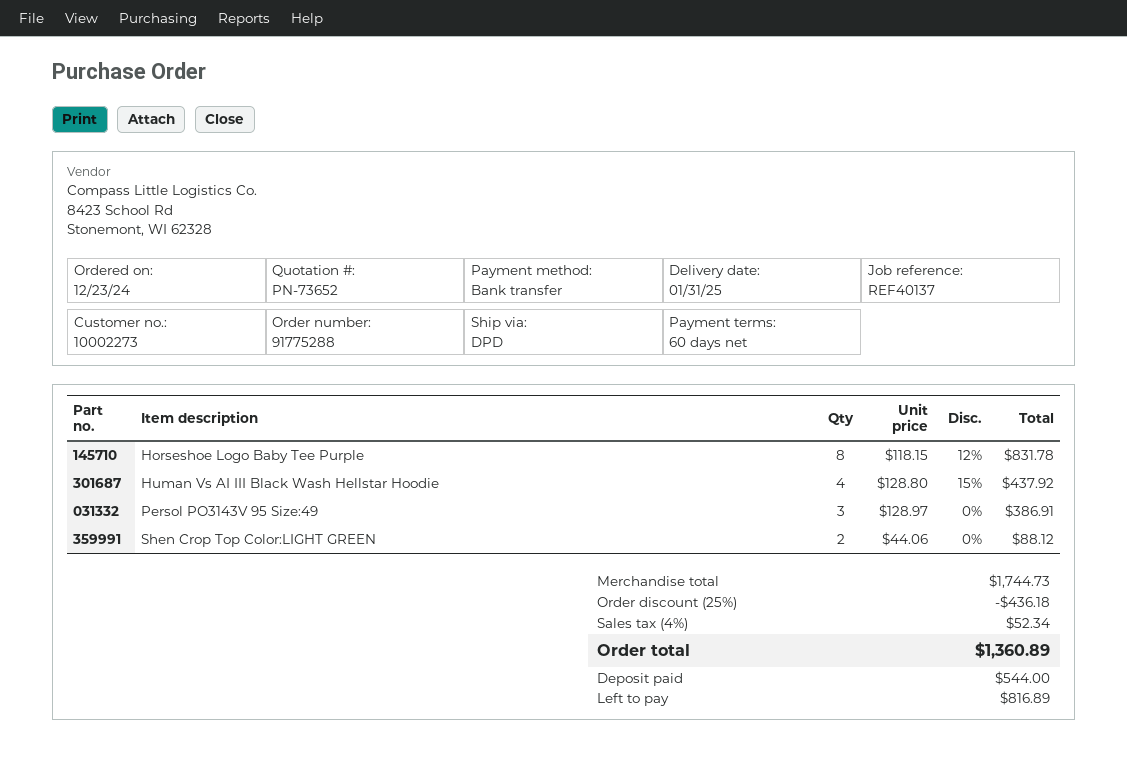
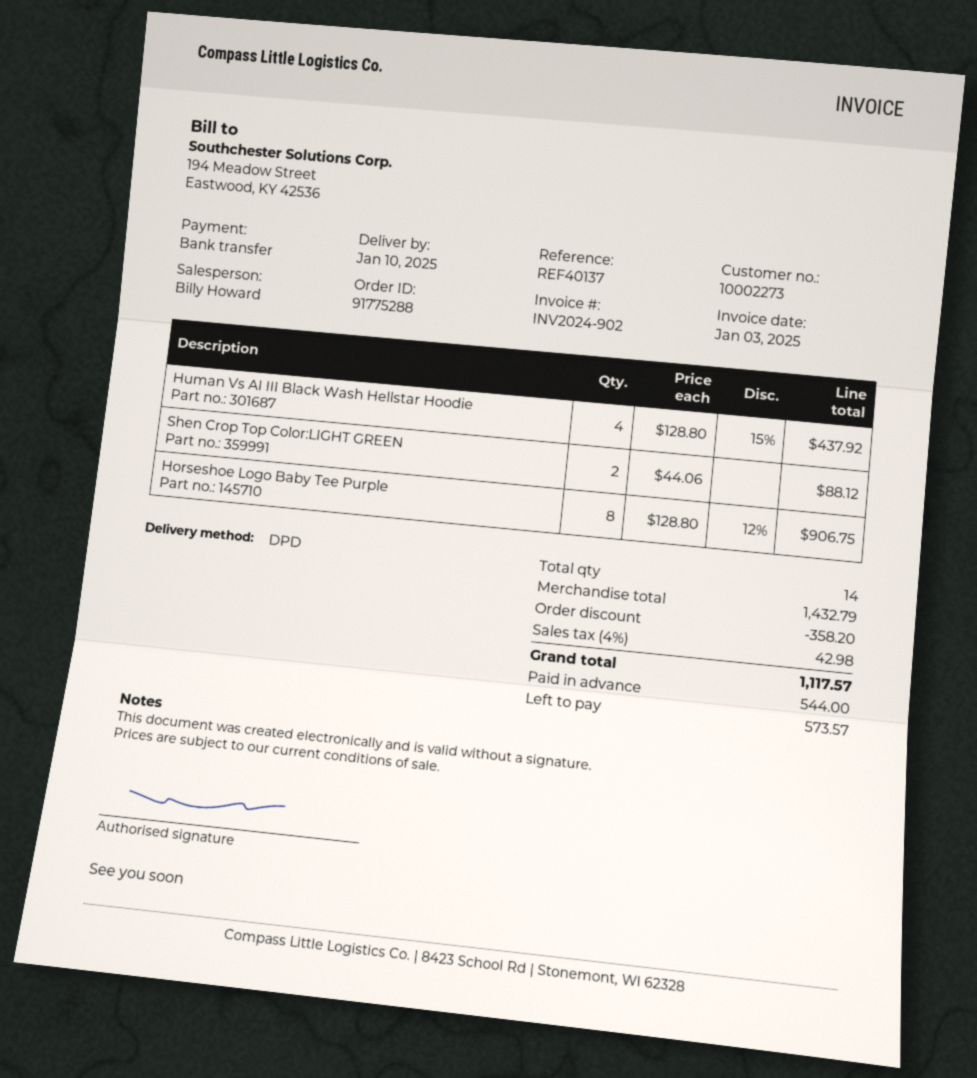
delivery date: 2025-01-31 -> 2025-01-10
Horseshoe Logo Baby Tee Purple: 8 x 118.15 - 12% = 831.78 -> 8 x 128.80 - 12% = 906.75
Persol PO3143V 95 Size:49: 3 x 128.97 = 386.91 -> none
subtotal: 1744.73 -> 1432.79
discount: 436.18 -> 358.20
tax: 4% = 52.34 -> 4% = 42.98
total: 1360.89 -> 1117.57
balance: 816.89 -> 573.57

